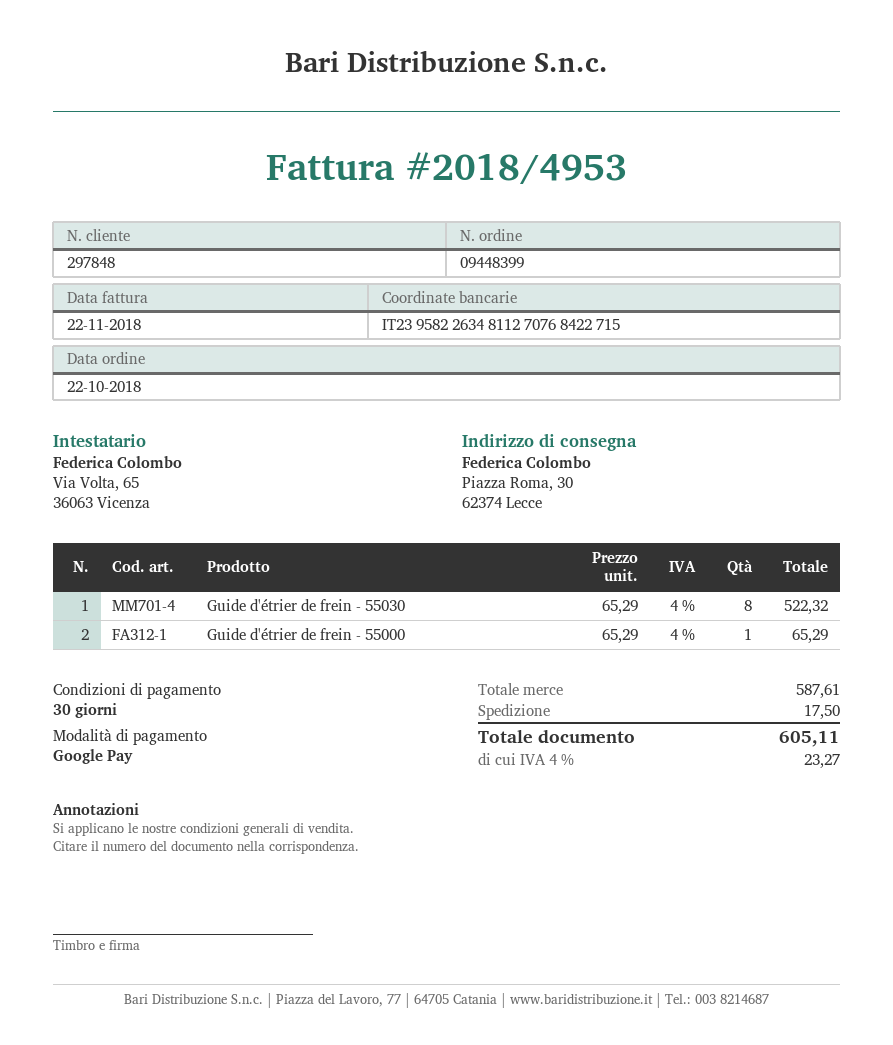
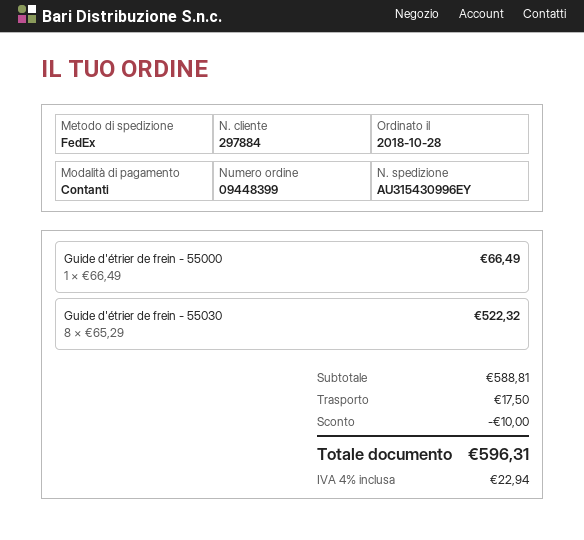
order date: 2018-10-22 -> 2018-10-28
customer number: 297848 -> 297884
payment method: Google Pay -> cash
Guide d'étrier de frein - 55000: 1 x 65.29 = 65.29 -> 1 x 66.49 = 66.49
subtotal: 587.61 -> 588.81
discount: none -> 10.00
tax: 4% = 23.27 -> 4% = 22.94
total: 605.11 -> 596.31

